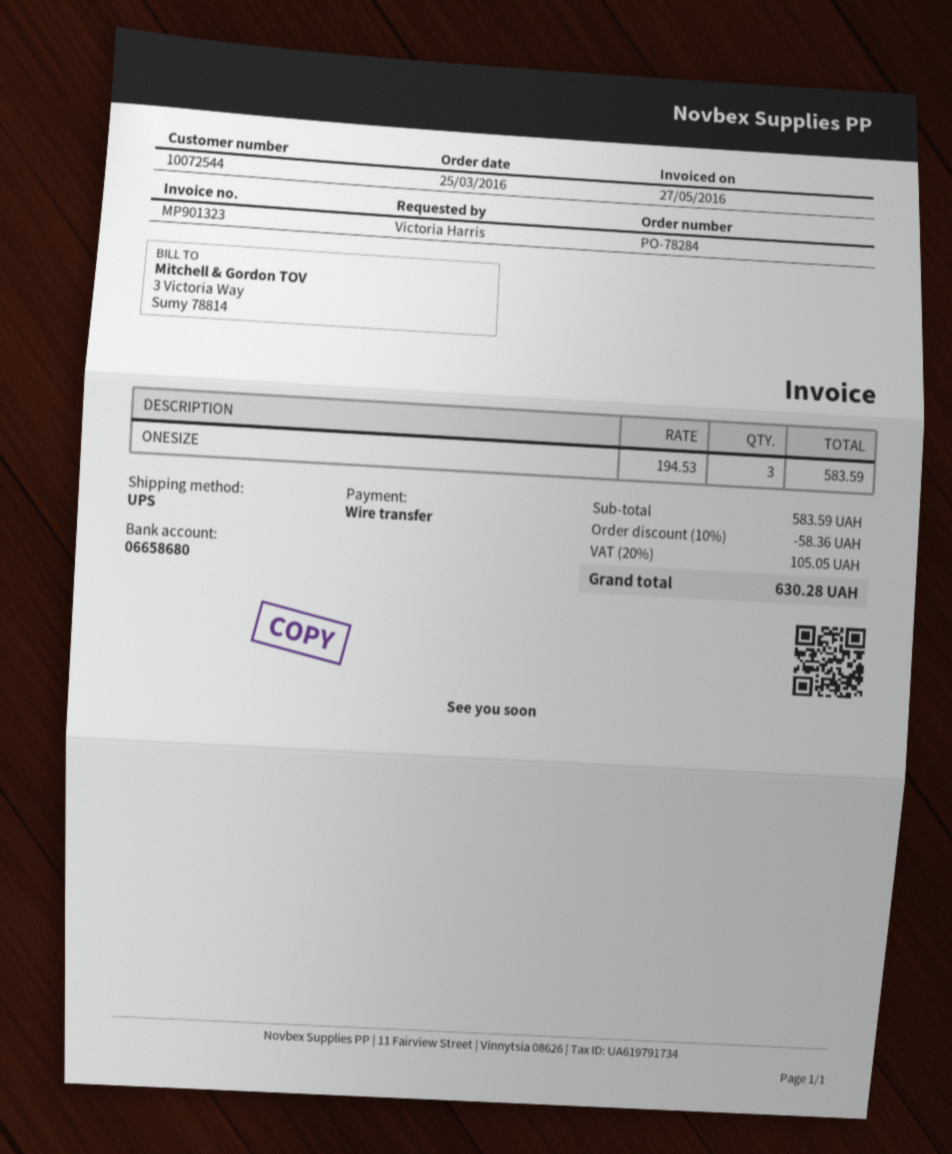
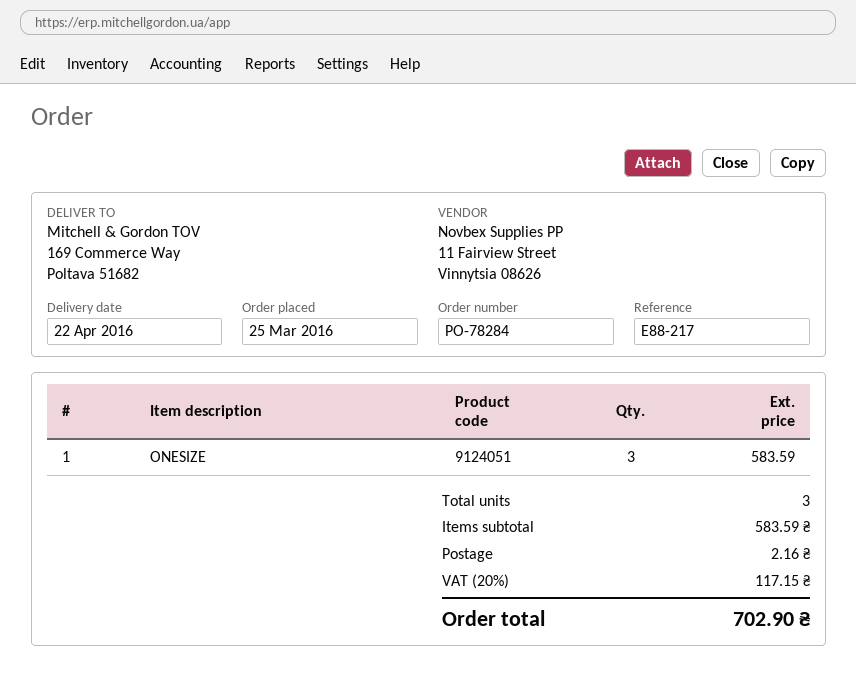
discount: 10% = 58.36 -> none
shipping: none -> 2.16
tax: 20% = 105.05 -> 20% = 117.15
total: 630.28 -> 702.90

